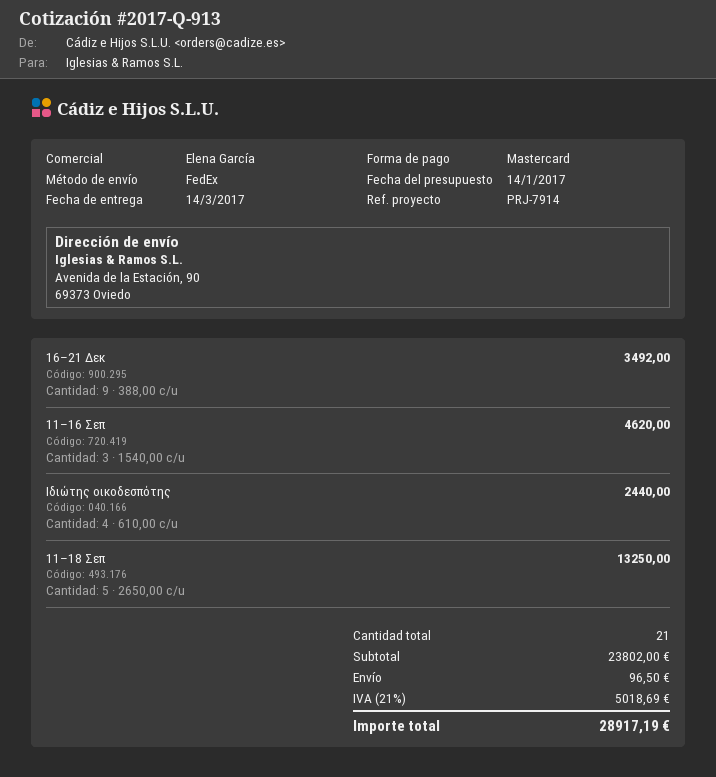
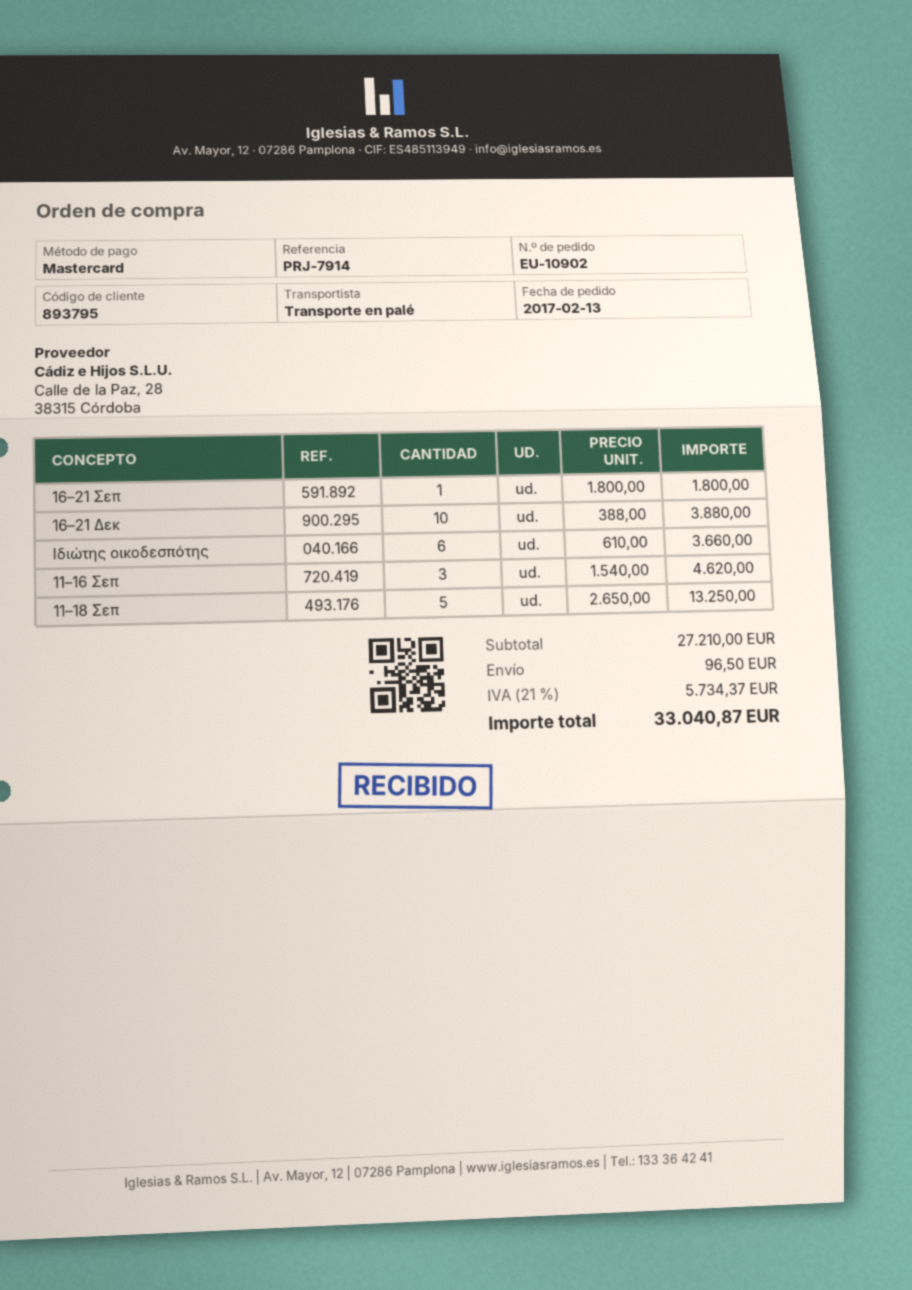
shipping method: FedEx -> pallet freight
16–21 Δεκ: 9 x 388.00 = 3492.00 -> 10 x 388.00 = 3880.00
Ιδιώτης οικοδεσπότης: 4 x 610.00 = 2440.00 -> 6 x 610.00 = 3660.00
16–21 Σεπ: none -> 1 x 1800.00 = 1800.00
subtotal: 23802.00 -> 27210.00
tax: 21% = 5018.69 -> 21% = 5734.37
total: 28917.19 -> 33040.87

